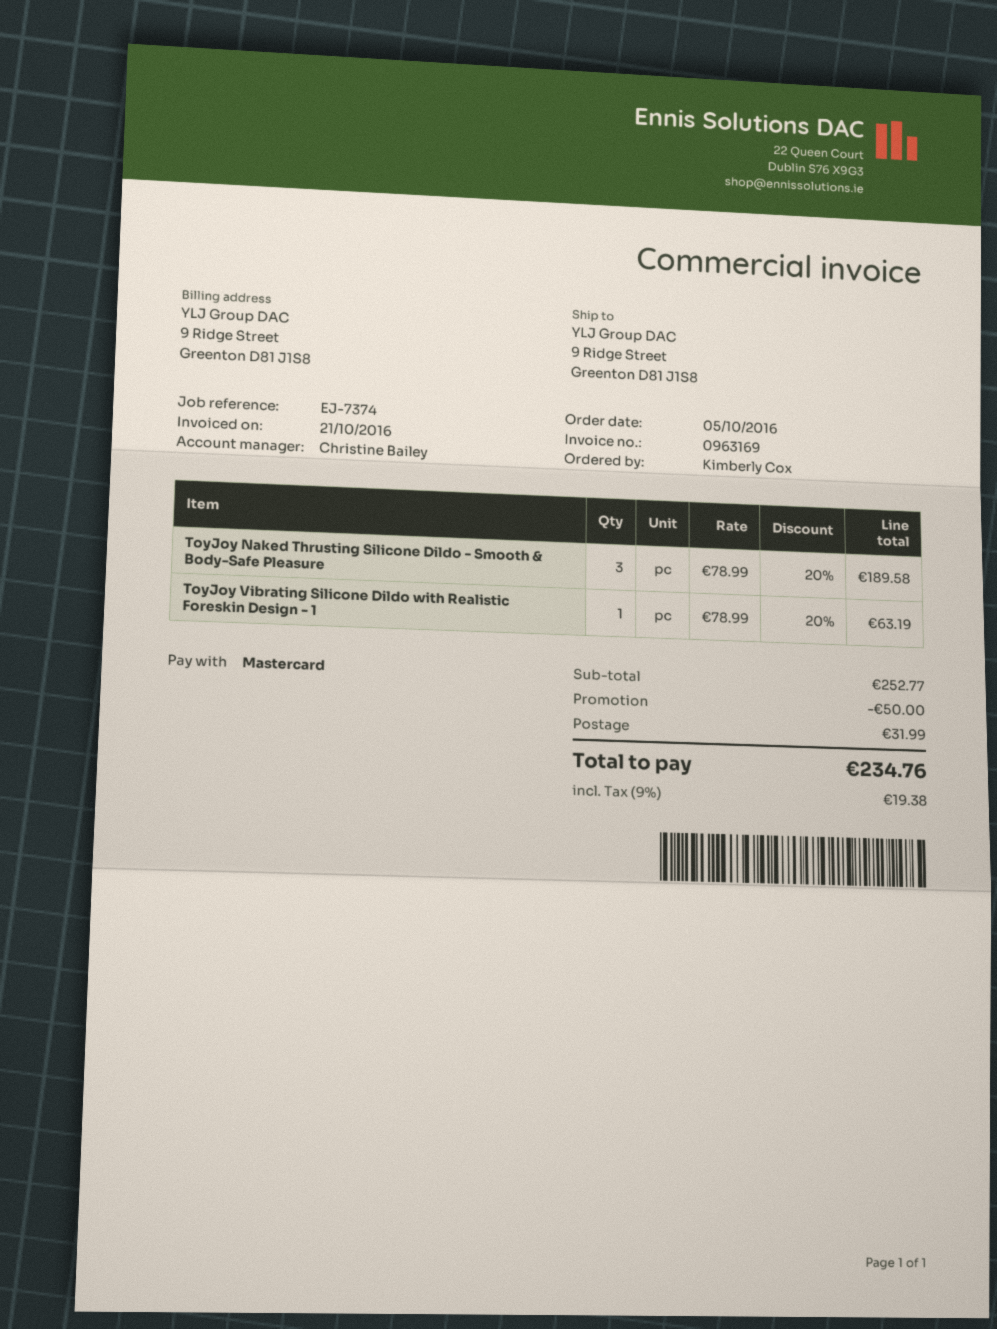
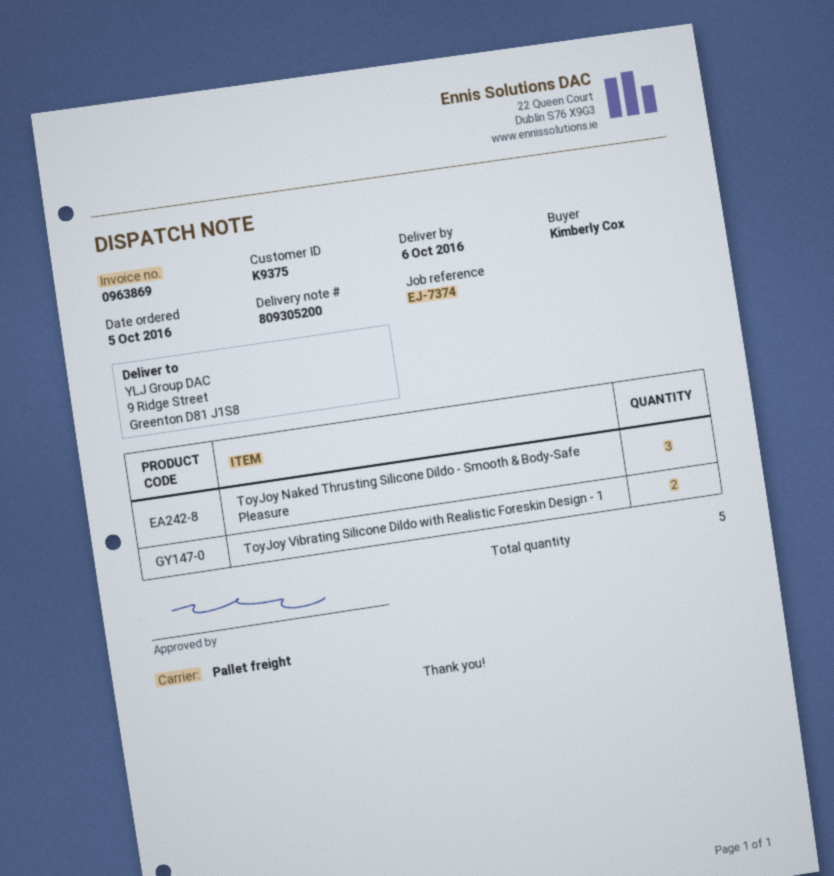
invoice number: 0963169 -> 0963869
ToyJoy Vibrating Silicone Dildo with Realistic Foreskin Design - 1: 1 -> 2

